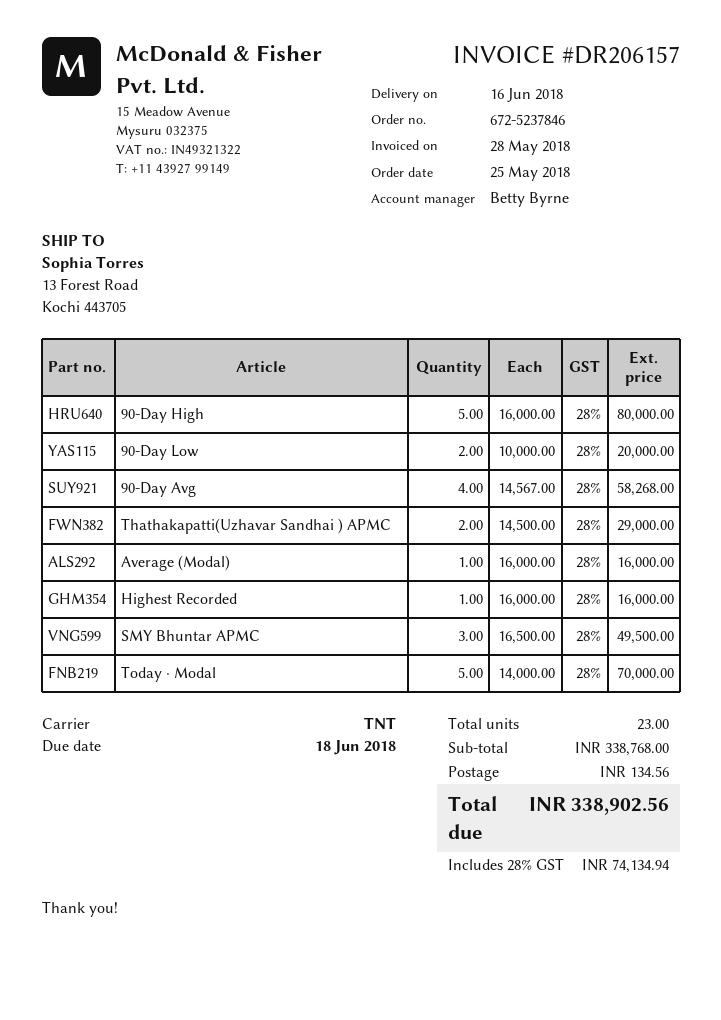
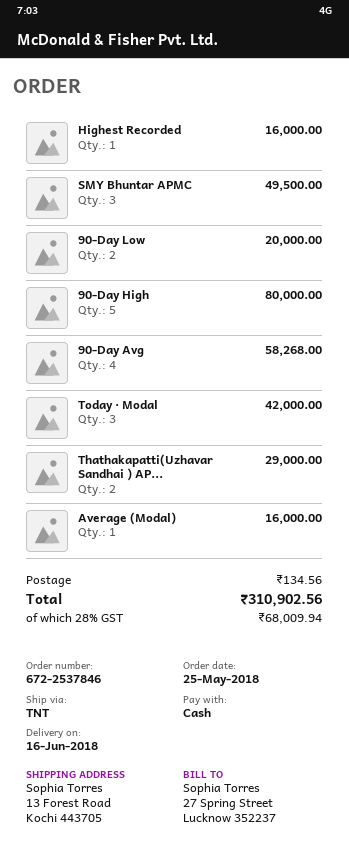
order number: 672-5237846 -> 672-2537846
Today · Modal: 5 for 70000.00 -> 3 for 42000.00
tax: 28% = 74134.94 -> 28% = 68009.94
total: 338902.56 -> 310902.56

